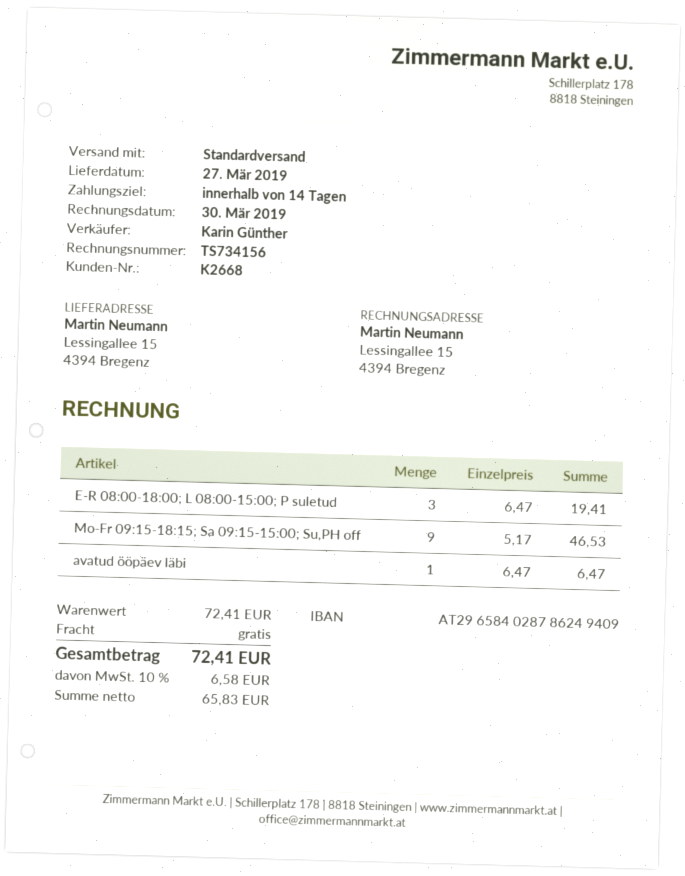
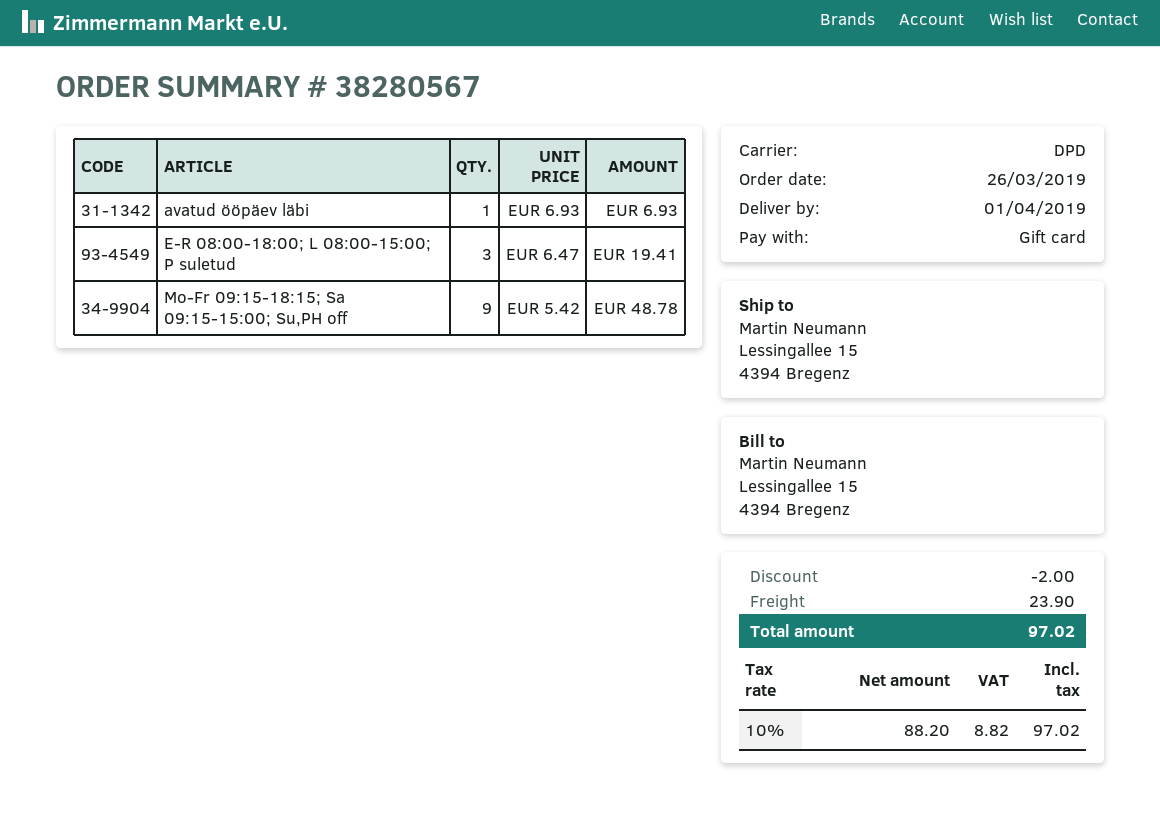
delivery date: 2019-03-27 -> 2019-04-01
shipping method: standard -> DPD
Mo-Fr 09:15-18:15; Sa 09:15-15:00; Su,PH off: 9 x 5.17 = 46.53 -> 9 x 5.42 = 48.78
avatud ööpäev läbi: 1 x 6.47 = 6.47 -> 1 x 6.93 = 6.93
discount: none -> 2.00
shipping: 0.00 -> 23.90
net: 65.83 -> 88.20
tax: 10% = 6.58 -> 10% = 8.82
total: 72.41 -> 97.02

